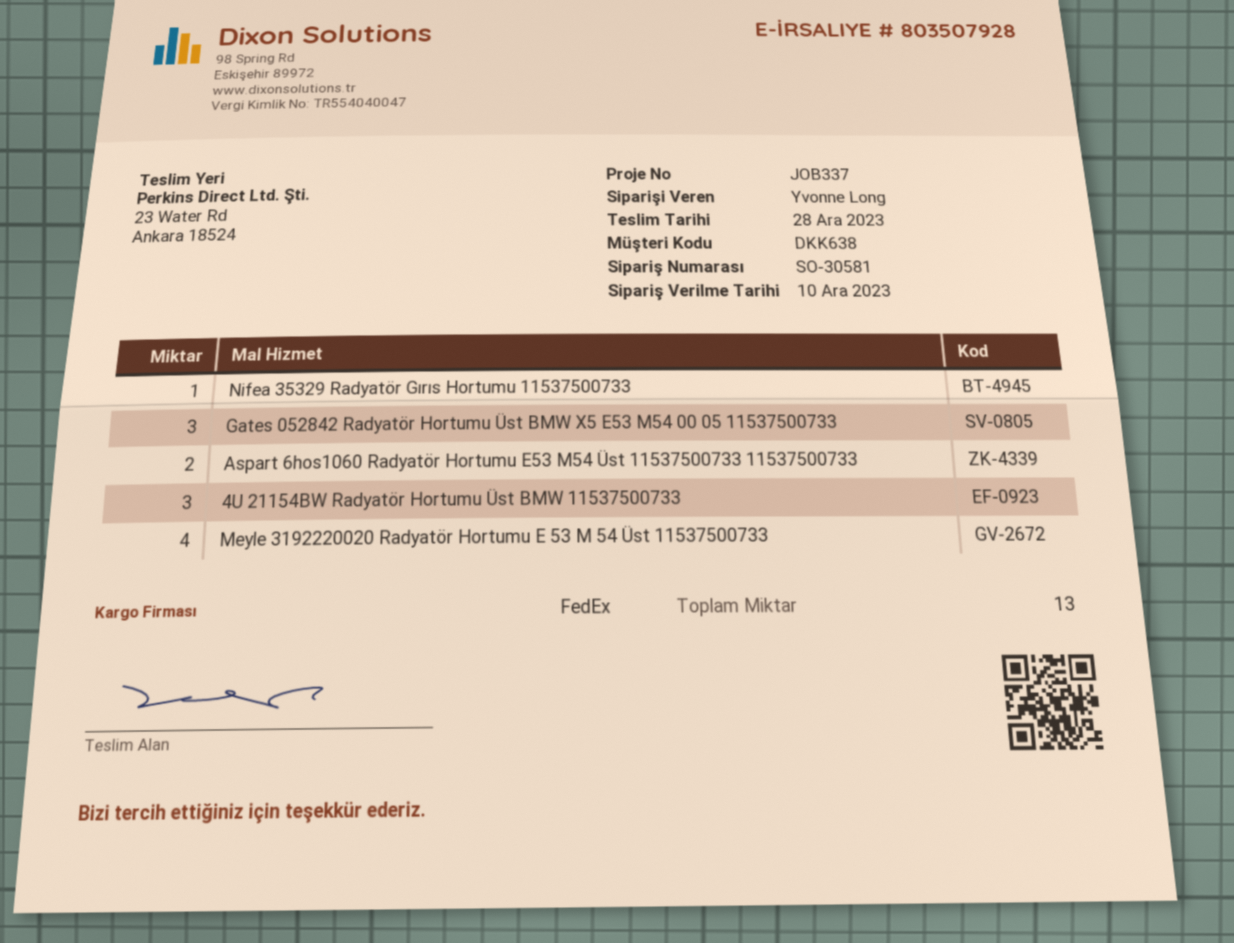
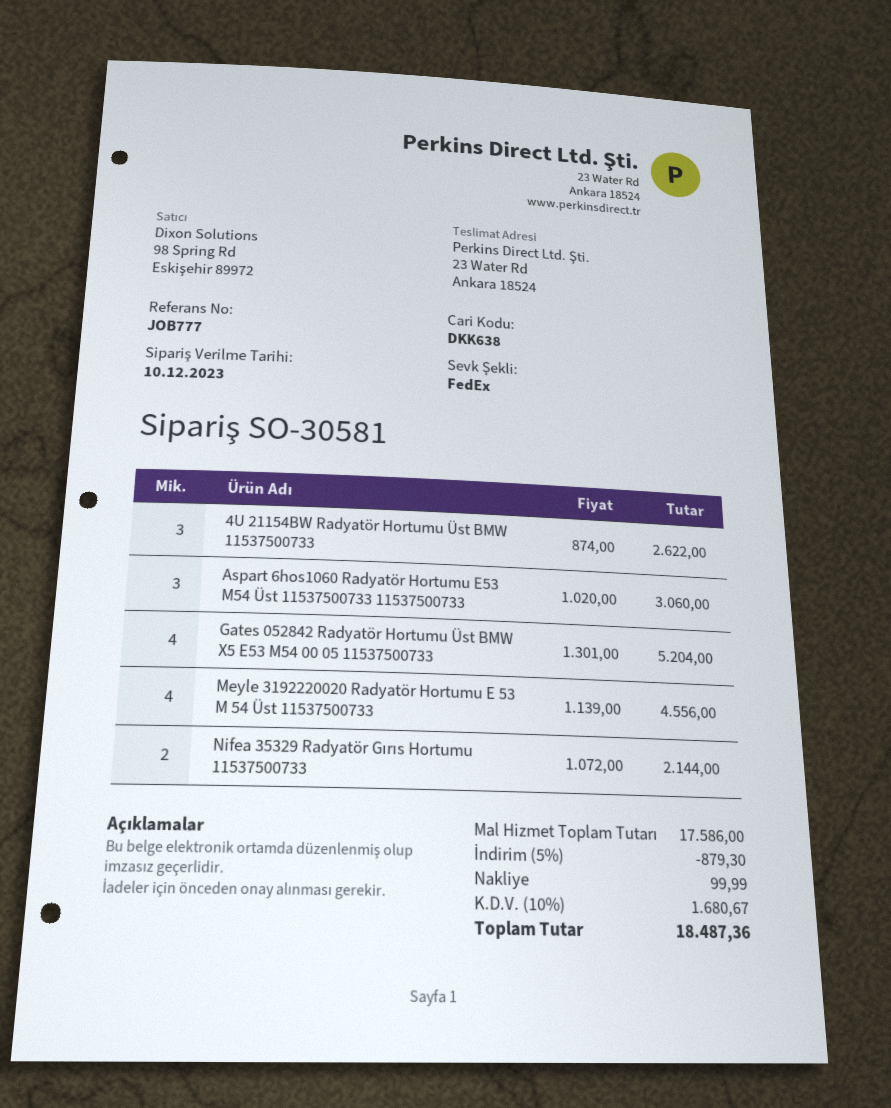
reference: JOB337 -> JOB777
Nifea 35329 Radyatör Gırıs Hortumu 11537500733: 1 -> 2
Gates 052842 Radyatör Hortumu Üst BMW X5 E53 M54 00 05 11537500733: 3 -> 4
Aspart 6hos1060 Radyatör Hortumu E53 M54 Üst 11537500733 11537500733: 2 -> 3

